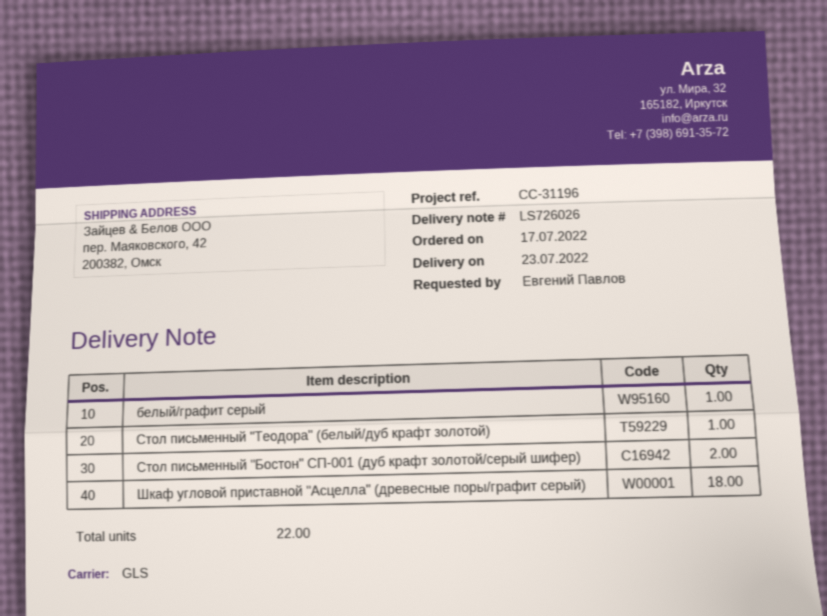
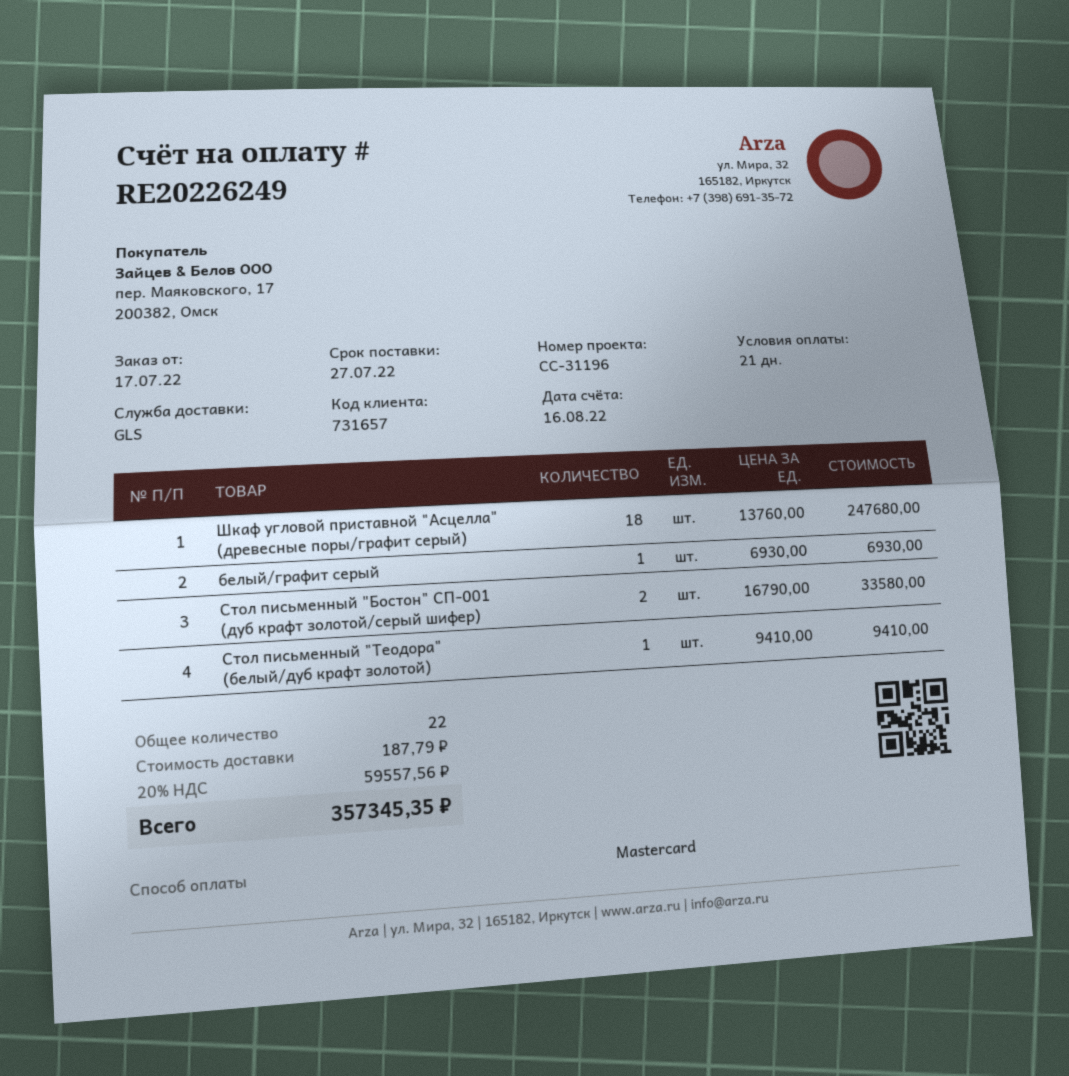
delivery date: 2022-07-23 -> 2022-07-27

